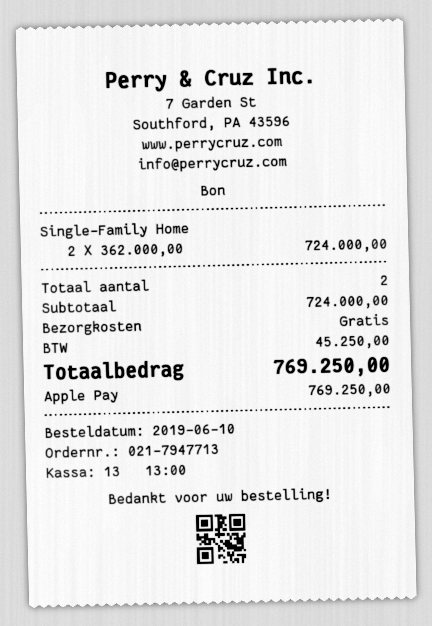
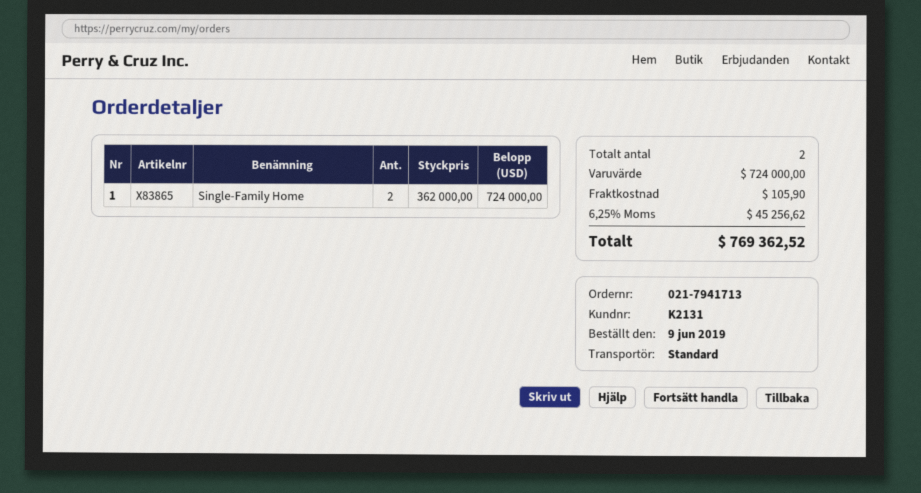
order number: 021-7947713 -> 021-7941713
order date: 2019-06-10 -> 2019-06-09
shipping: 0.00 -> 105.90
tax: 45250.00 -> 45256.62
total: 769250.00 -> 769362.52

